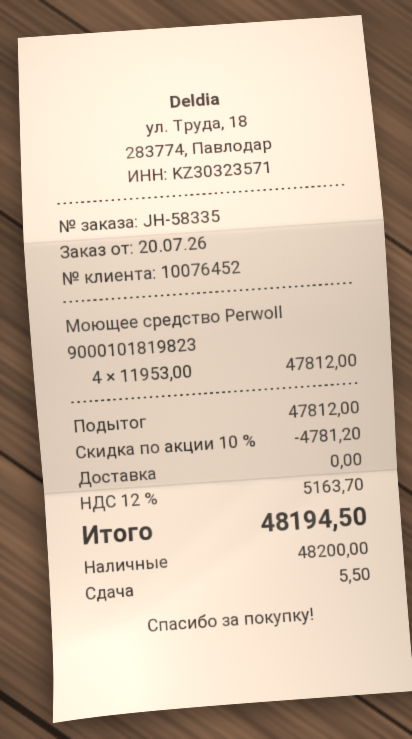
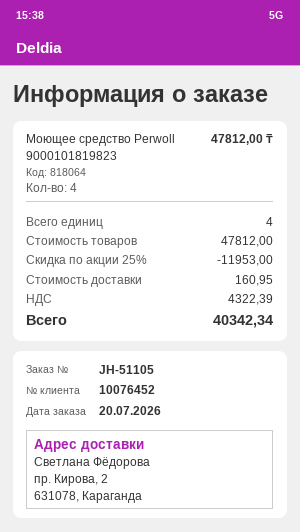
order number: JH-58335 -> JH-51105
discount: 10% = 4781.20 -> 25% = 11953.00
shipping: 0.00 -> 160.95
tax: 5163.70 -> 4322.39
total: 48194.50 -> 40342.34

